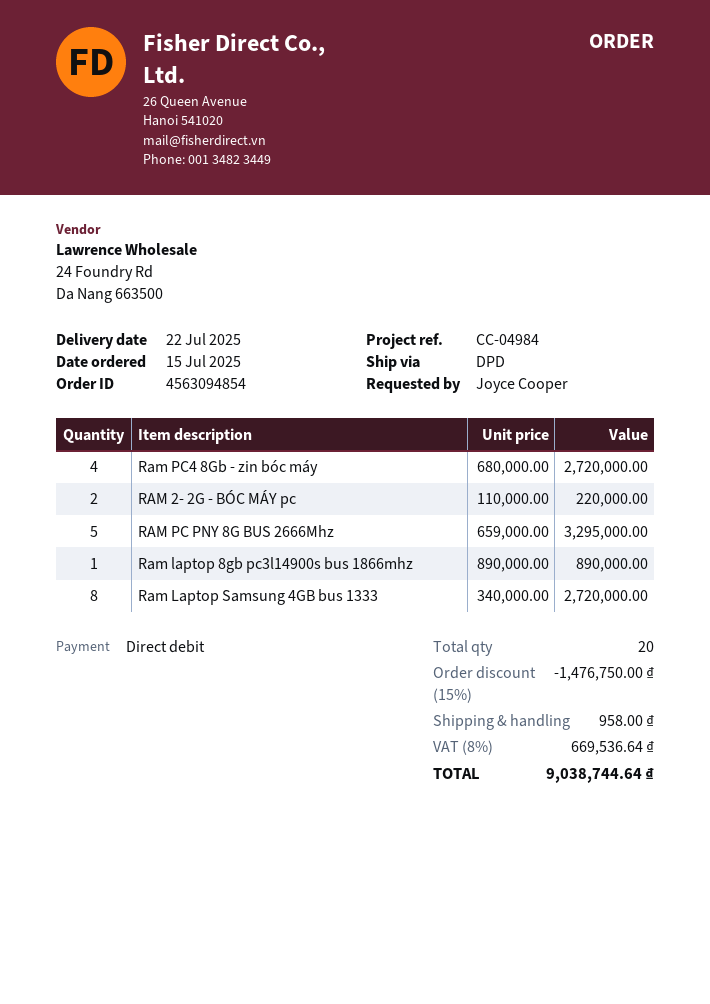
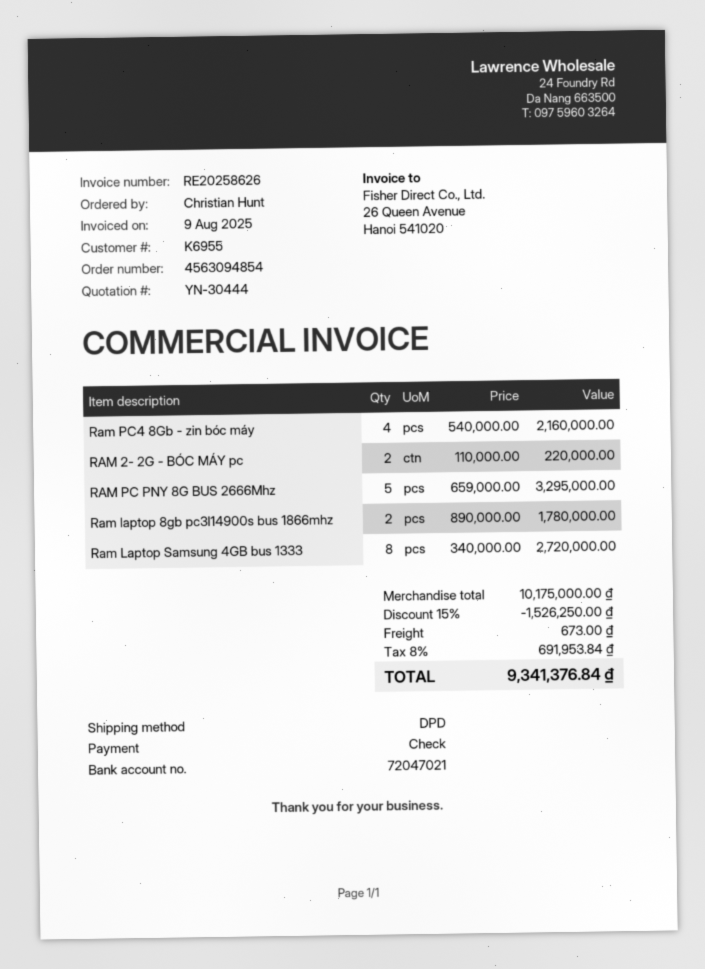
ordered by: Joyce Cooper -> Christian Hunt
payment method: direct debit -> cheque
Ram PC4 8Gb - zin bóc máy: 4 x 680000.00 = 2720000.00 -> 4 x 540000.00 = 2160000.00
Ram laptop 8gb pc3l14900s bus 1866mhz: 1 x 890000.00 = 890000.00 -> 2 x 890000.00 = 1780000.00
discount: 15% = 1476750.00 -> 15% = 1526250.00
shipping: 958.00 -> 673.00
tax: 8% = 669536.64 -> 8% = 691953.84
total: 9038744.64 -> 9341376.84

